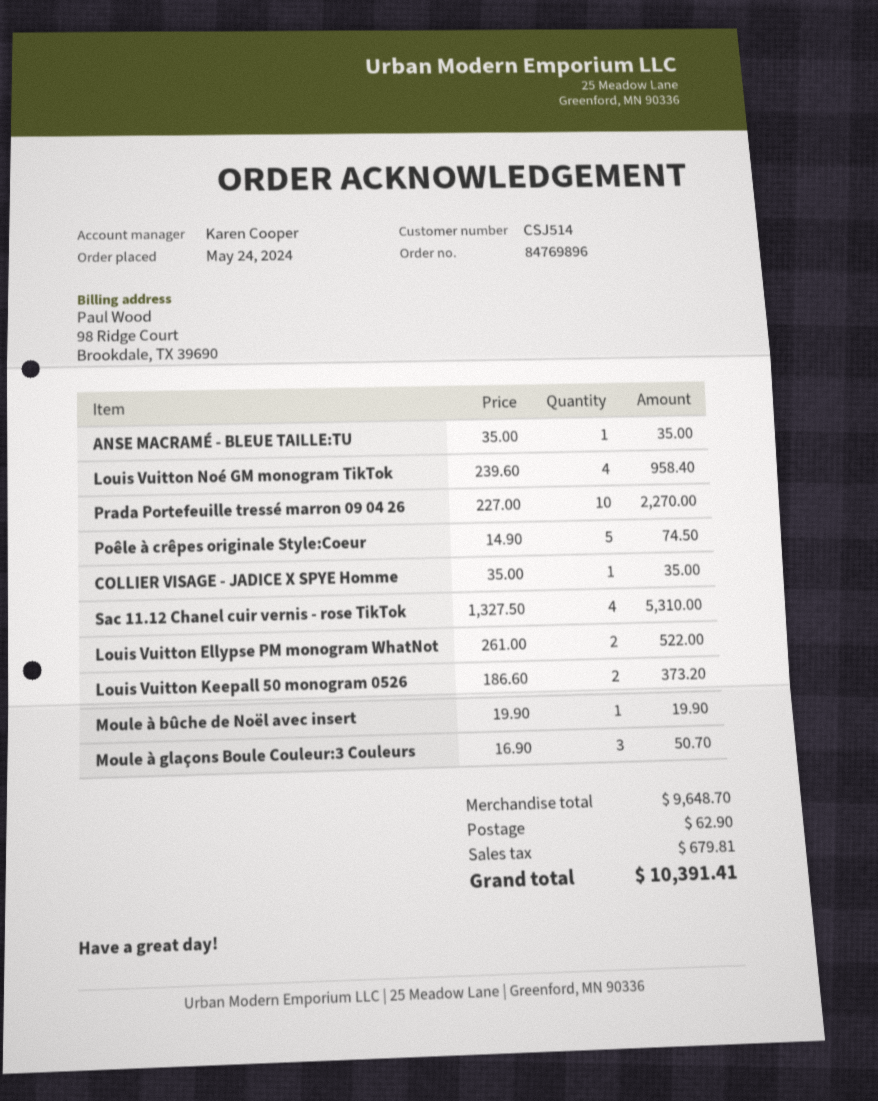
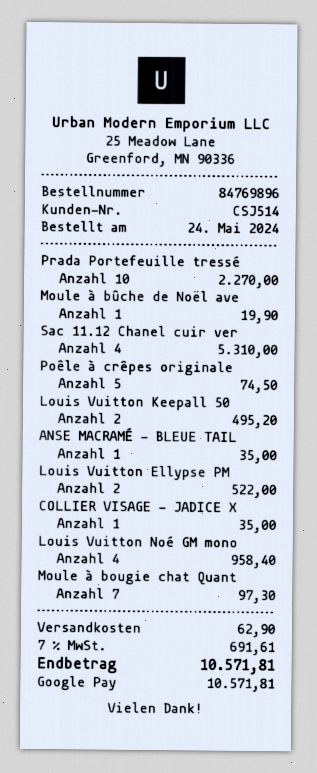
Louis Vuitton Keepall 50 monogram 0526: 2 for 373.20 -> 2 for 495.20
Moule à glaçons Boule Couleur:3 Couleurs: 3 for 50.70 -> none
Moule à bougie chat Quant: none -> 7 for 97.30
tax: 679.81 -> 691.61
total: 10391.41 -> 10571.81

